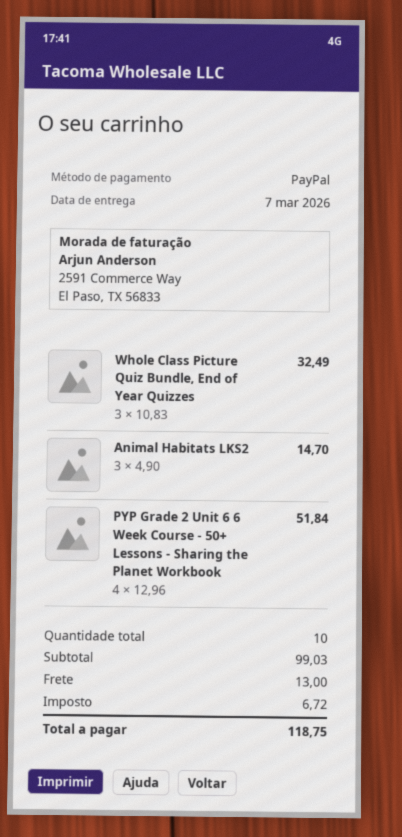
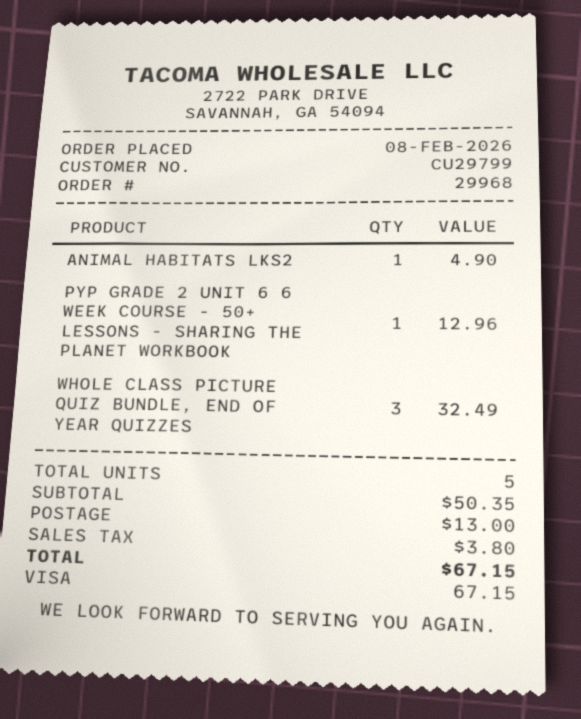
payment method: PayPal -> Visa
Animal Habitats LKS2: 3 for 14.70 -> 1 for 4.90
PYP Grade 2 Unit 6 6 Week Course - 50+ Lessons - Sharing the Planet Workbook: 4 for 51.84 -> 1 for 12.96
total quantity: 10 -> 5
subtotal: 99.03 -> 50.35
tax: 6.72 -> 3.80
total: 118.75 -> 67.15

